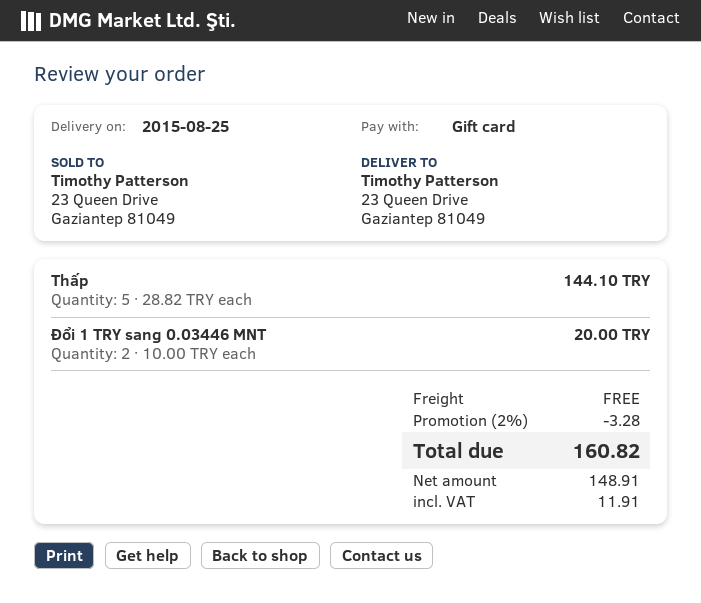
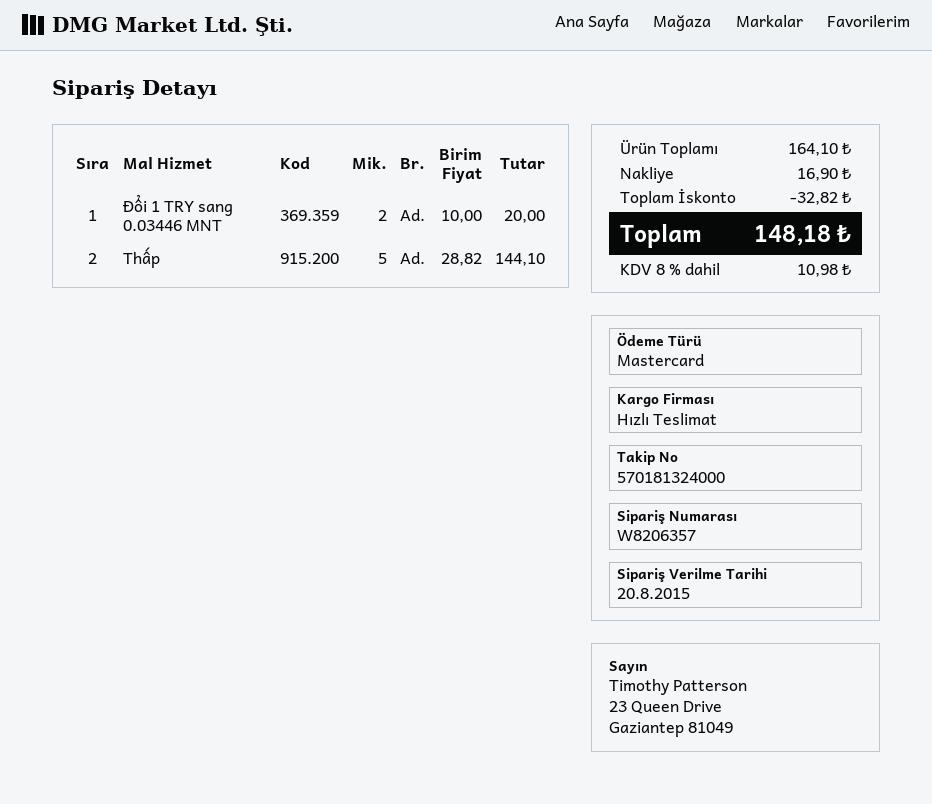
payment method: gift card -> Mastercard
discount: 3.28 -> 32.82
shipping: 0.00 -> 16.90
tax: 11.91 -> 10.98
total: 160.82 -> 148.18

